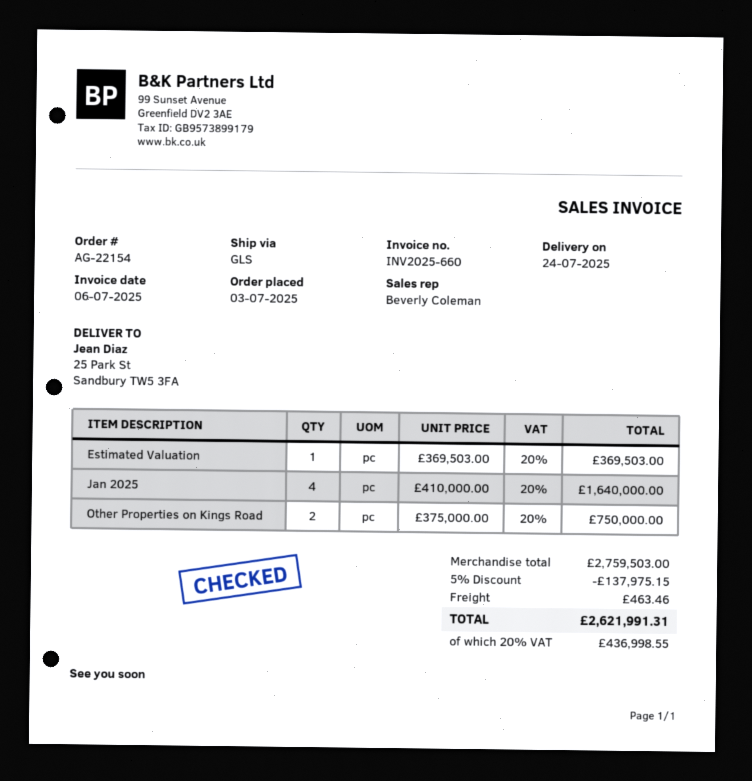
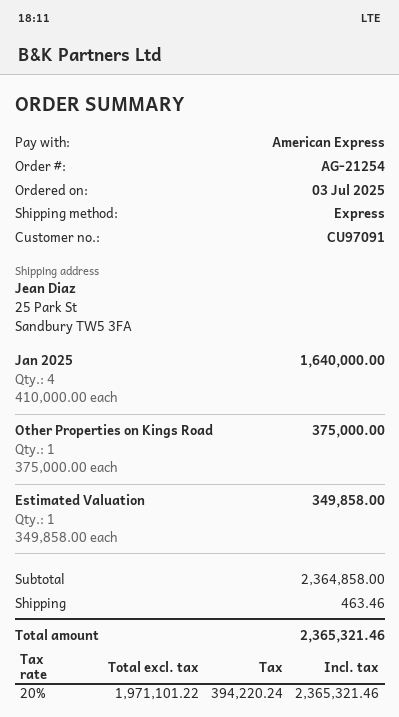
order number: AG-22154 -> AG-21254
shipping method: GLS -> express
Estimated Valuation: 1 x 369503.00 = 369503.00 -> 1 x 349858.00 = 349858.00
Other Properties on Kings Road: 2 x 375000.00 = 750000.00 -> 1 x 375000.00 = 375000.00
subtotal: 2759503.00 -> 2364858.00
discount: 5% = 137975.15 -> none
tax: 20% = 436998.55 -> 20% = 394220.24
total: 2621991.31 -> 2365321.46

